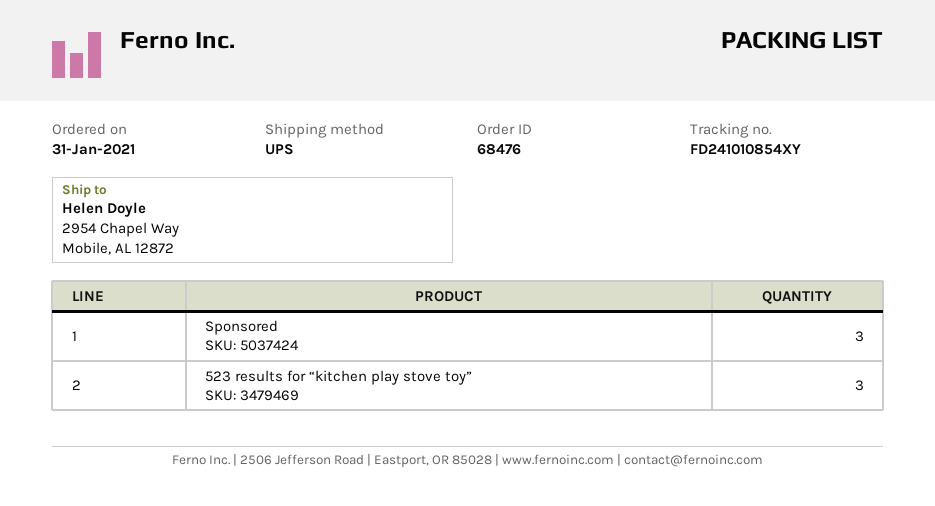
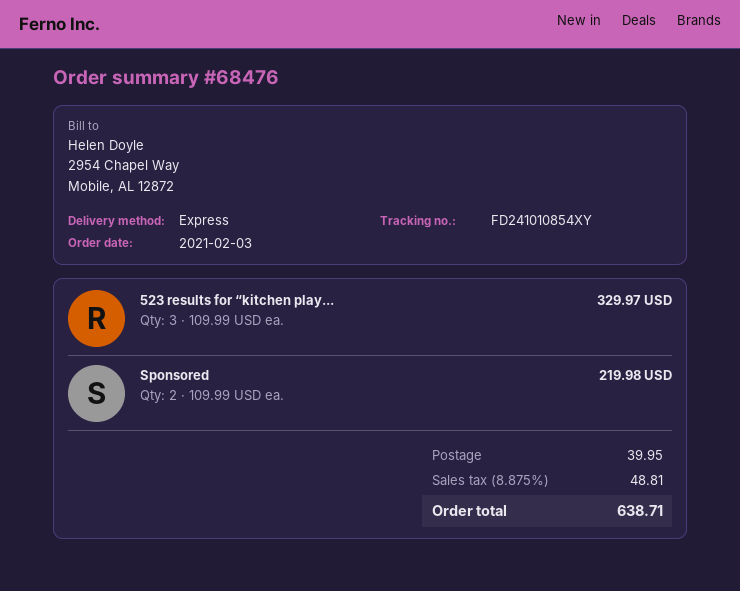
order date: 2021-01-31 -> 2021-02-03
shipping method: UPS -> express
Sponsored: 3 -> 2

